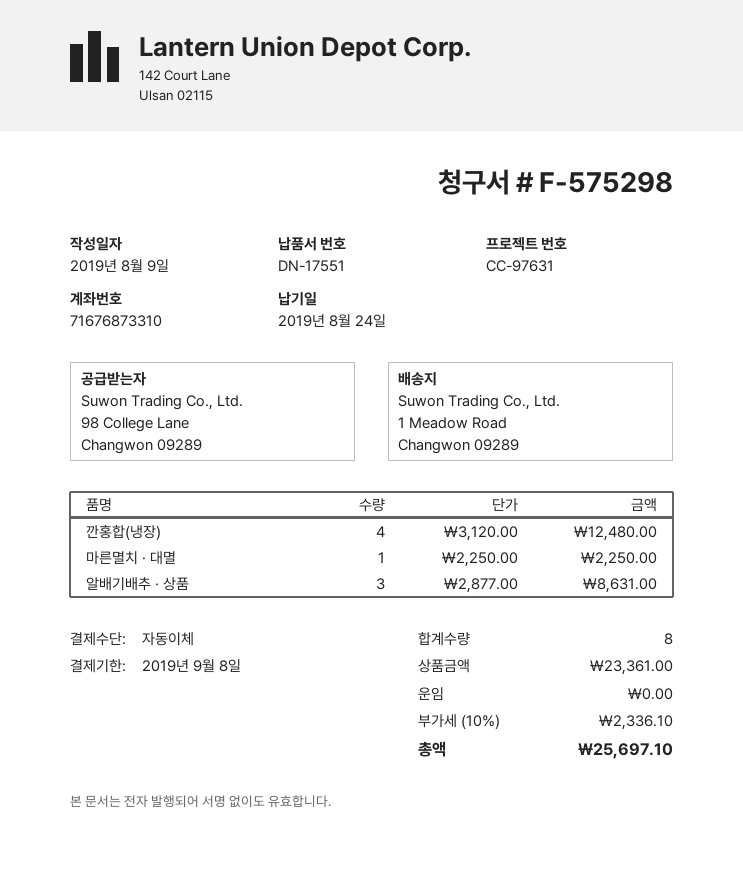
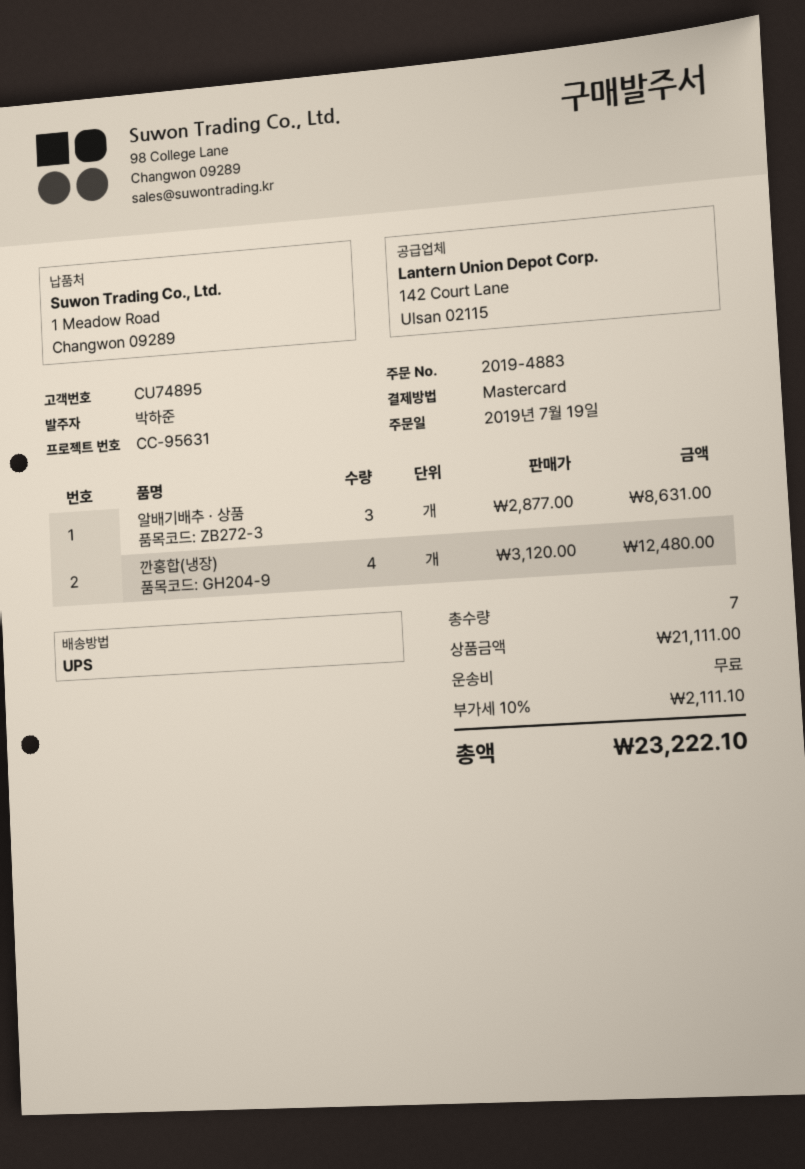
reference: CC-97631 -> CC-95631
payment method: direct debit -> Mastercard
마른멸치 · 대멸: 1 x 2250.00 = 2250.00 -> none
total quantity: 8 -> 7
subtotal: 23361.00 -> 21111.00
tax: 10% = 2336.10 -> 10% = 2111.10
total: 25697.10 -> 23222.10

